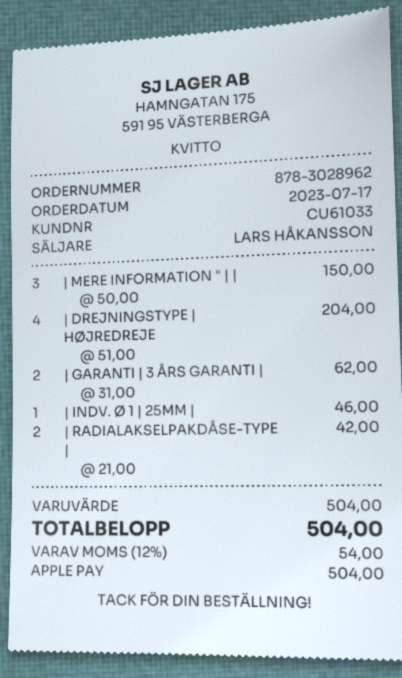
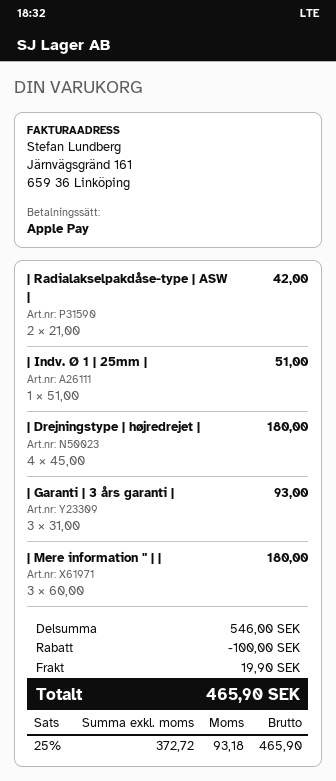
| MERE INFORMATION " | |: 3 x 50.00 = 150.00 -> 3 x 60.00 = 180.00
| DREJNINGSTYPE | HØJREDREJE: 4 x 51.00 = 204.00 -> 4 x 45.00 = 180.00
| GARANTI | 3 ÅRS GARANTI |: 2 x 31.00 = 62.00 -> 3 x 31.00 = 93.00
| INDV. Ø 1 | 25MM |: 1 x 46.00 = 46.00 -> 1 x 51.00 = 51.00
subtotal: 504.00 -> 546.00
discount: none -> 100.00
shipping: none -> 19.90
tax: 12% = 54.00 -> 25% = 93.18
total: 504.00 -> 465.90

